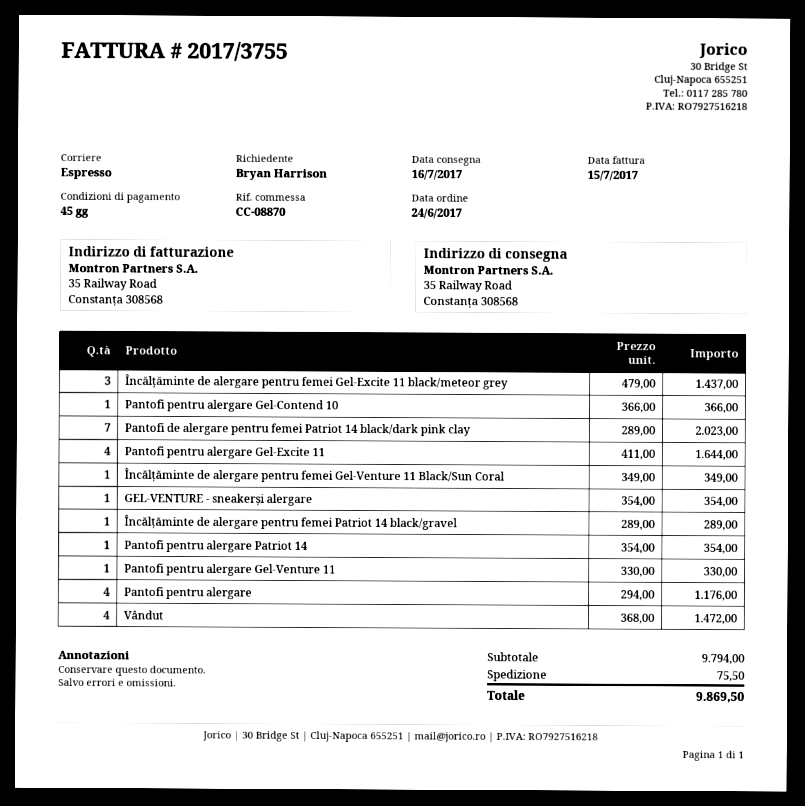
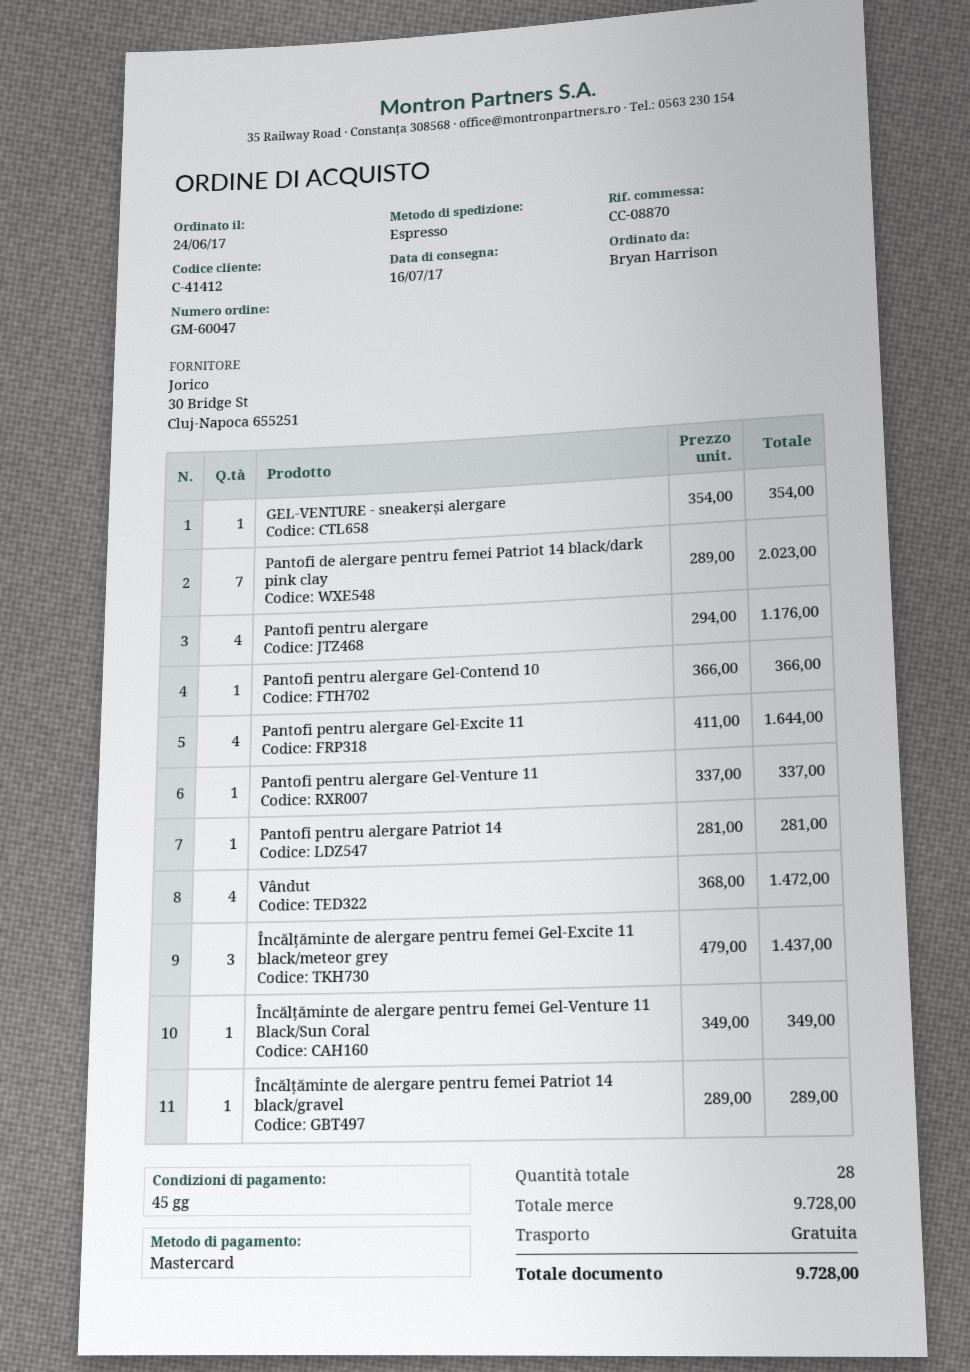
Pantofi pentru alergare Patriot 14: 1 x 354.00 = 354.00 -> 1 x 281.00 = 281.00
Pantofi pentru alergare Gel-Venture 11: 1 x 330.00 = 330.00 -> 1 x 337.00 = 337.00
subtotal: 9794.00 -> 9728.00
shipping: 75.50 -> 0.00
total: 9869.50 -> 9728.00

